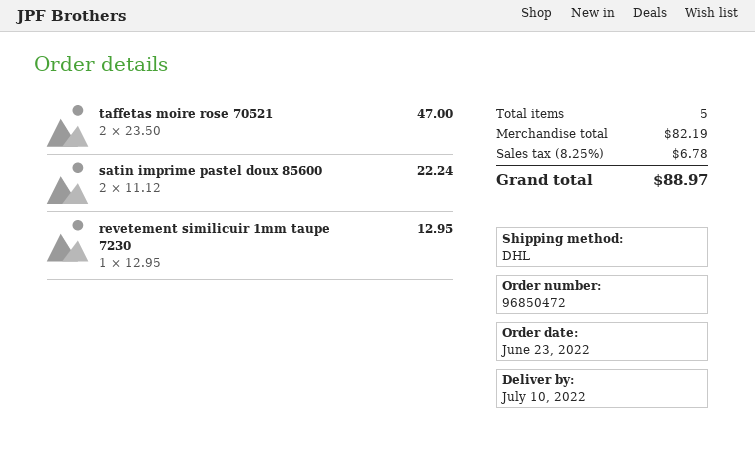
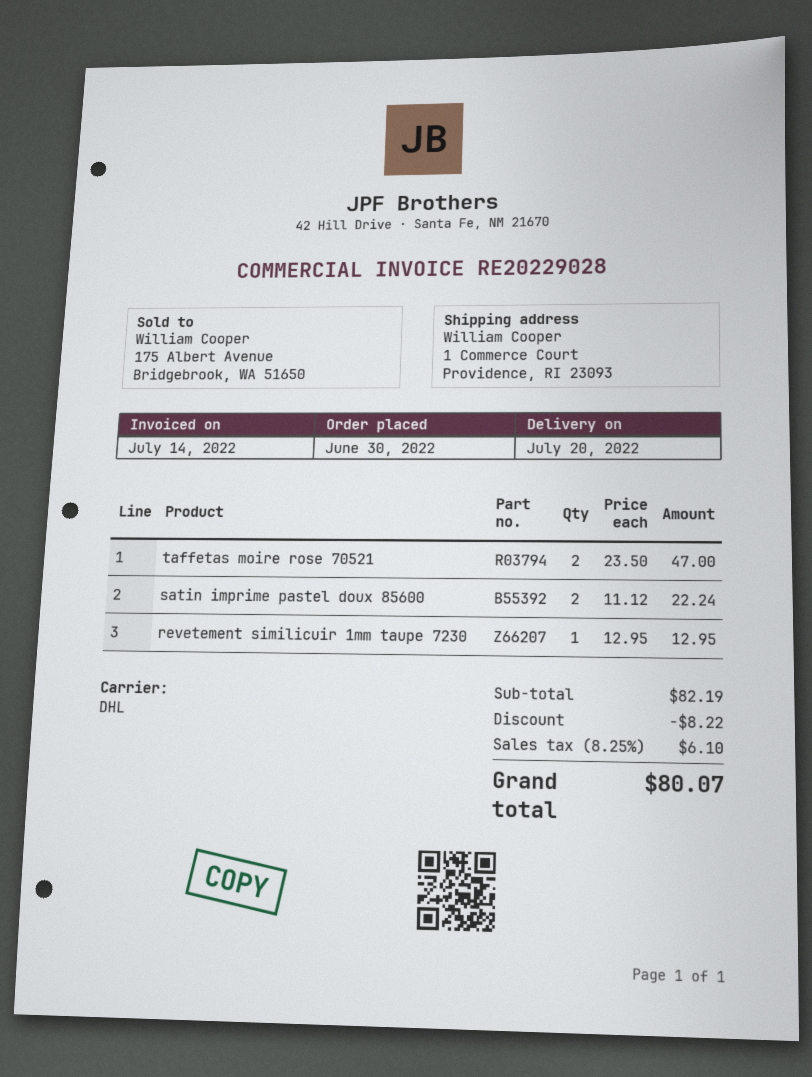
order date: 2022-06-23 -> 2022-06-30
delivery date: 2022-07-10 -> 2022-07-20
discount: none -> 8.22
tax: 8.25% = 6.78 -> 8.25% = 6.10
total: 88.97 -> 80.07

